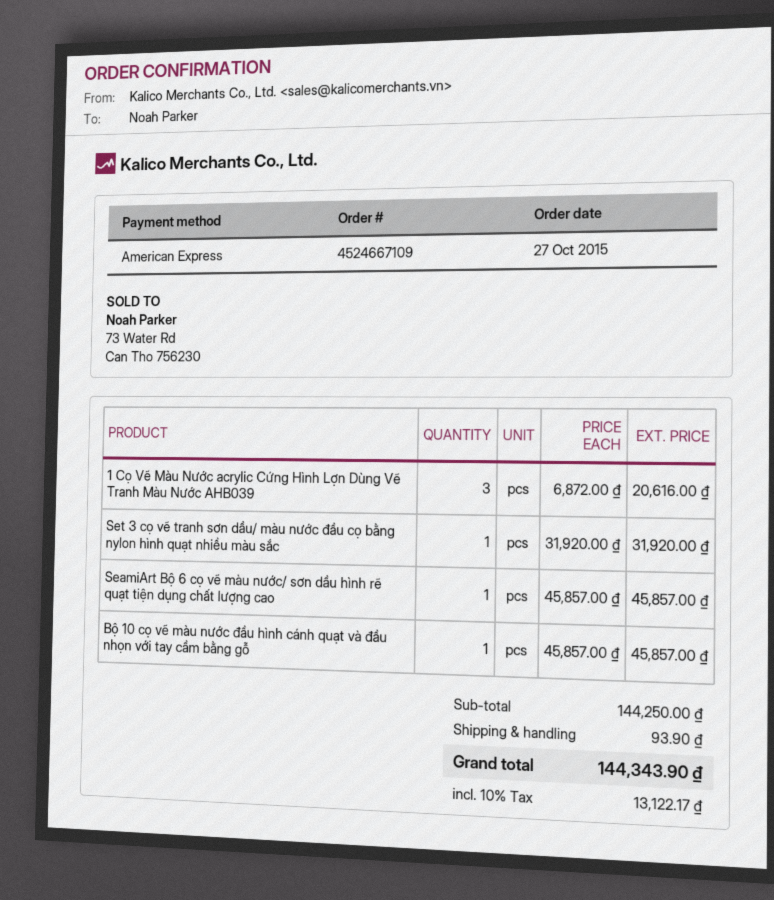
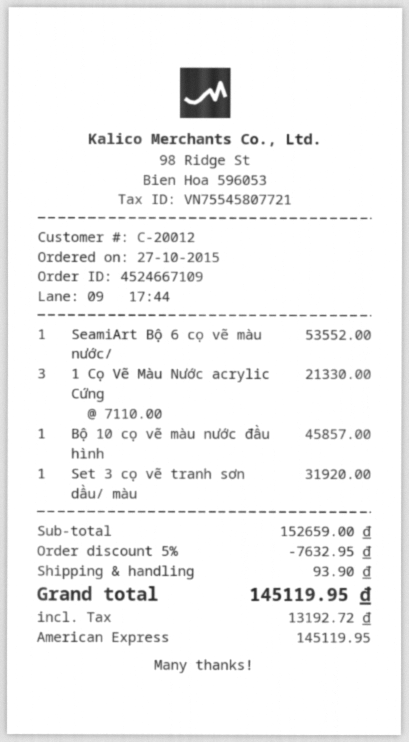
1 Cọ Vẽ Màu Nước acrylic Cứng Hình Lợn Dùng Vẽ Tranh Màu Nước AHB039: 3 x 6872.00 = 20616.00 -> 3 x 7110.00 = 21330.00
SeamiArt Bộ 6 cọ vẽ màu nước/ sơn dầu hình rẽ quạt tiện dụng chất lượng cao: 1 x 45857.00 = 45857.00 -> 1 x 53552.00 = 53552.00
subtotal: 144250.00 -> 152659.00
discount: none -> 5% = 7632.95
tax: 13122.17 -> 13192.72
total: 144343.90 -> 145119.95

